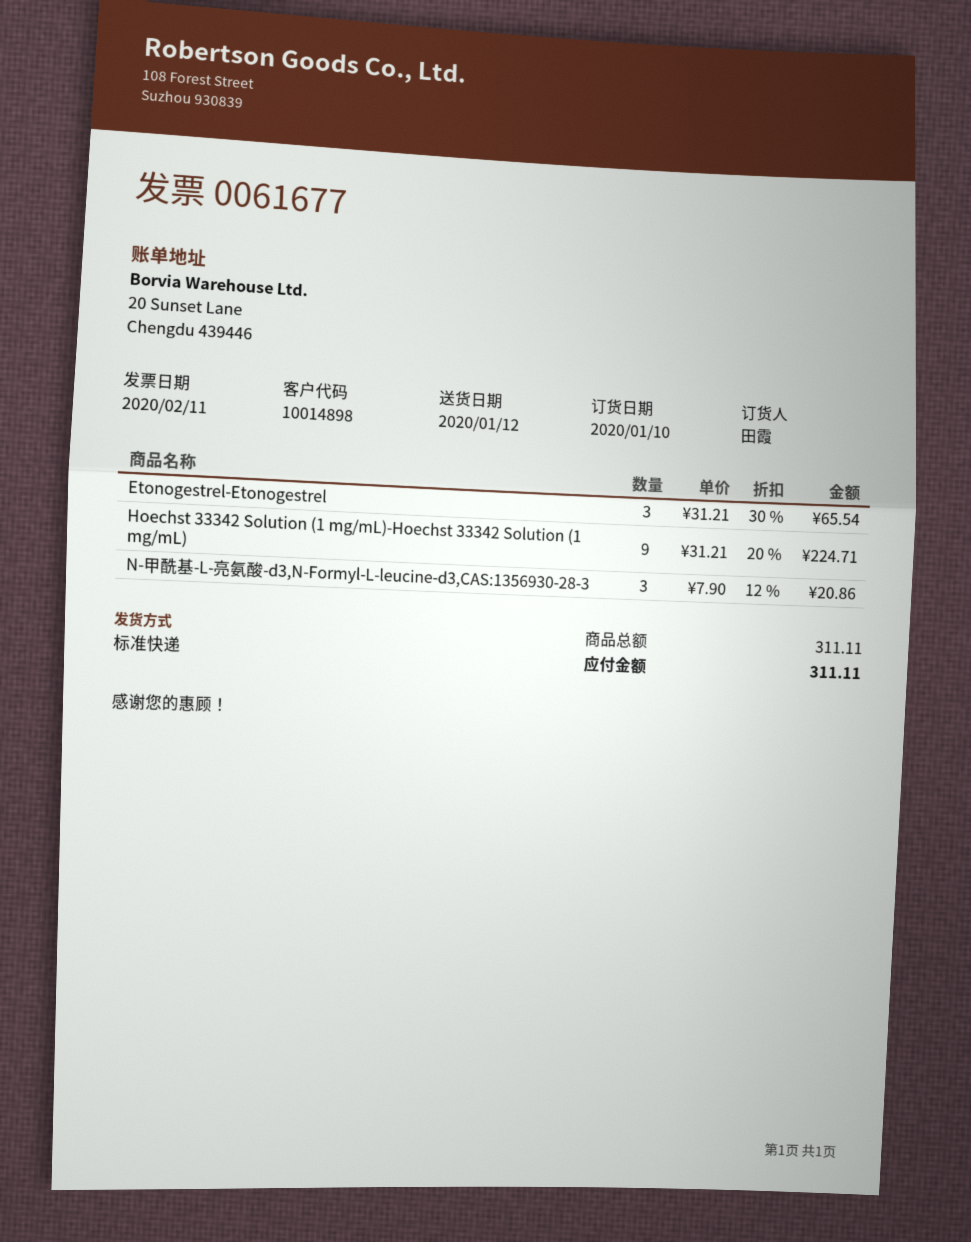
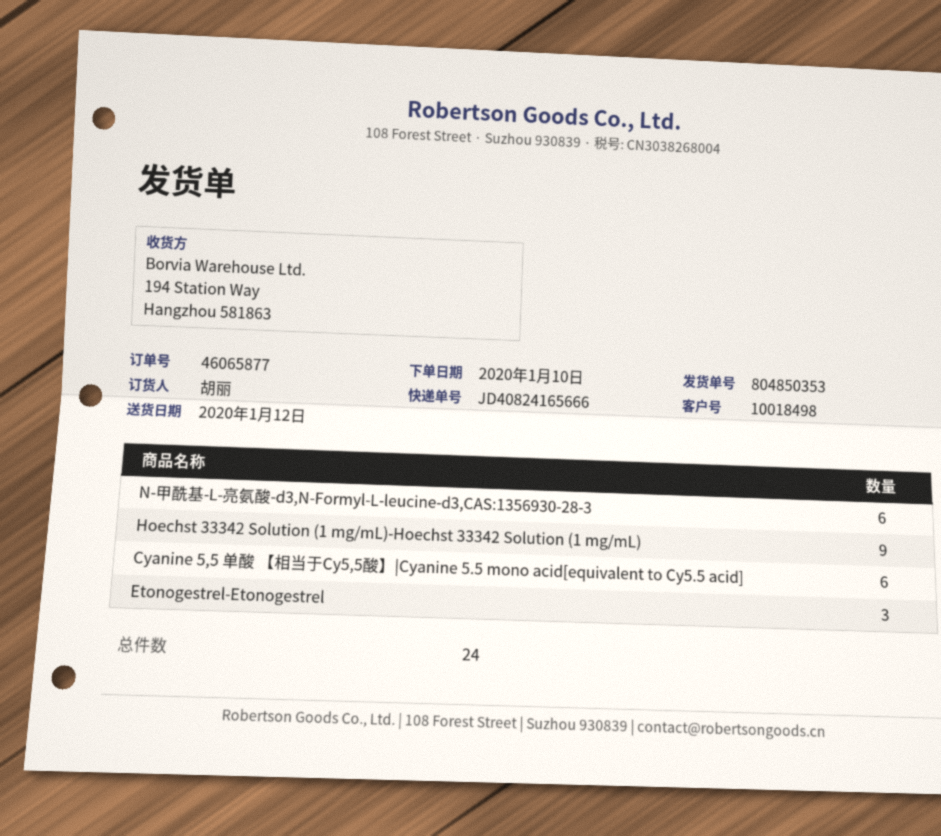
customer number: 10014898 -> 10018498
ordered by: 田霞 -> 胡丽
N-甲酰基-L-亮氨酸-d3,N-Formyl-L-leucine-d3,CAS:1356930-28-3: 3 -> 6
Cyanine 5,5 单酸 【相当于Cy5,5酸】|Cyanine 5.5 mono acid[equivalent to Cy5.5 acid]: none -> 6

